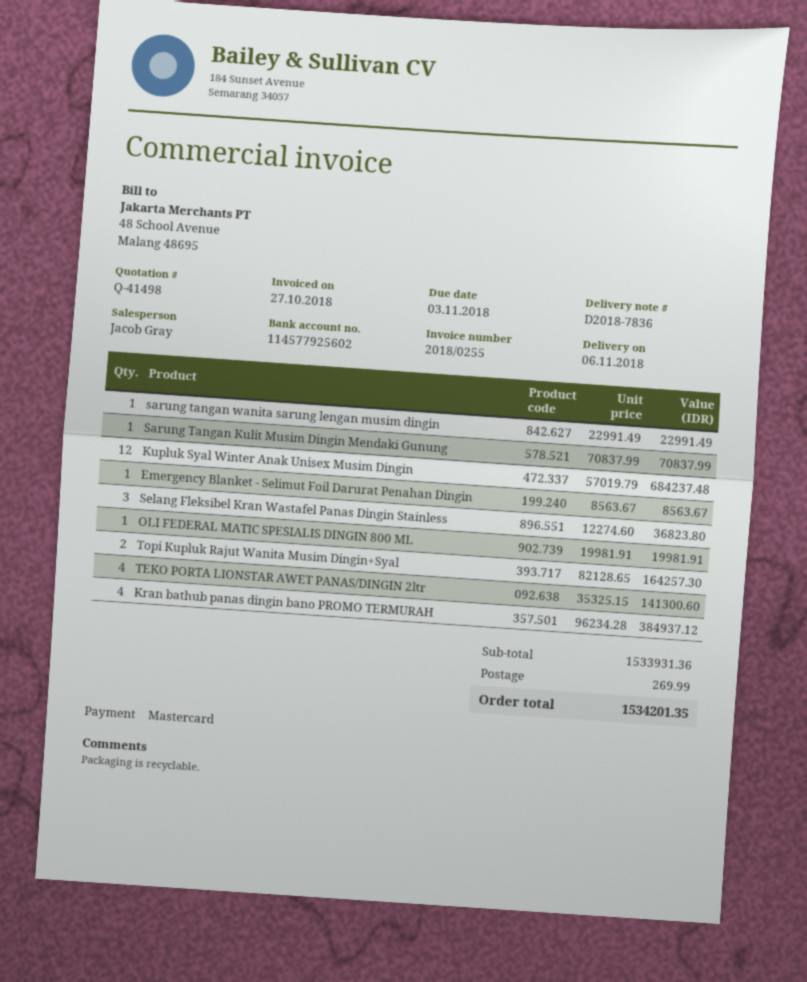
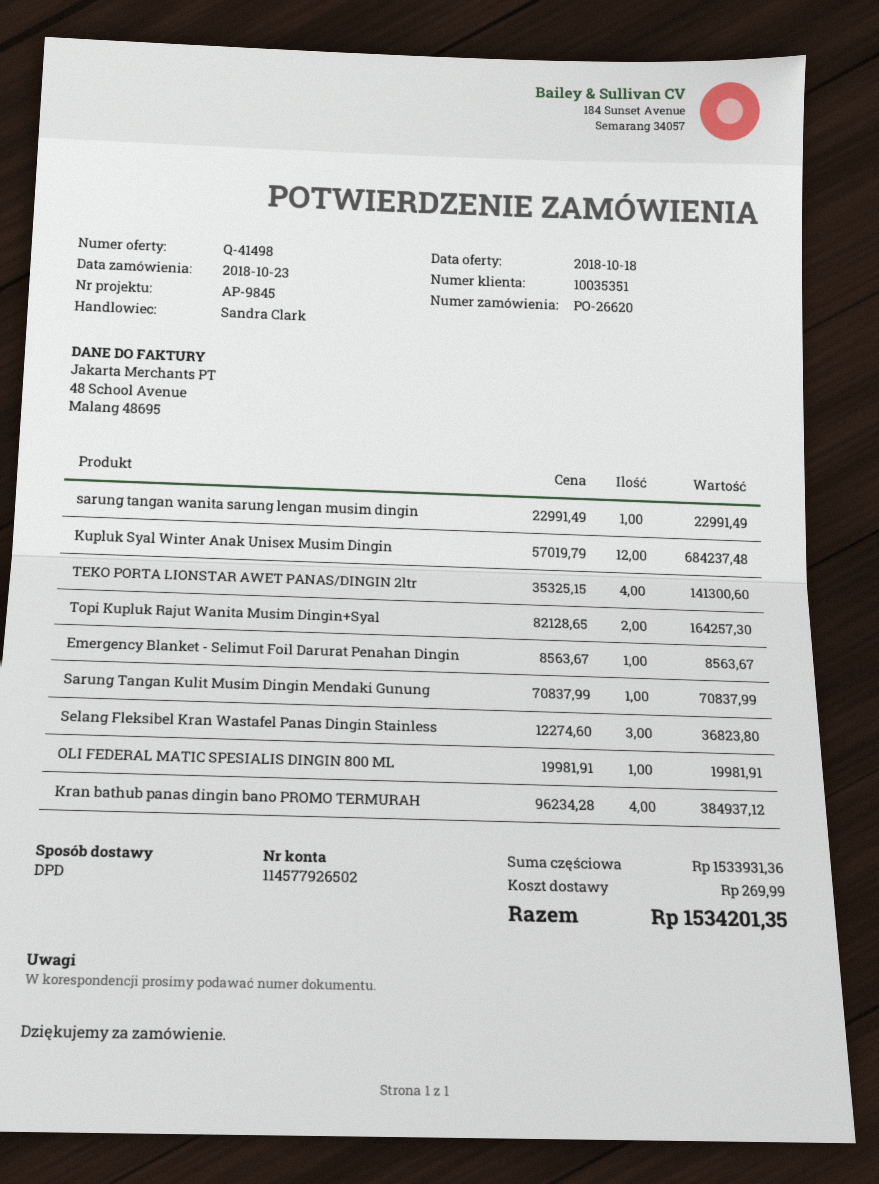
sales rep: Jacob Gray -> Sandra Clark
bank account: 114577925602 -> 114577926502

